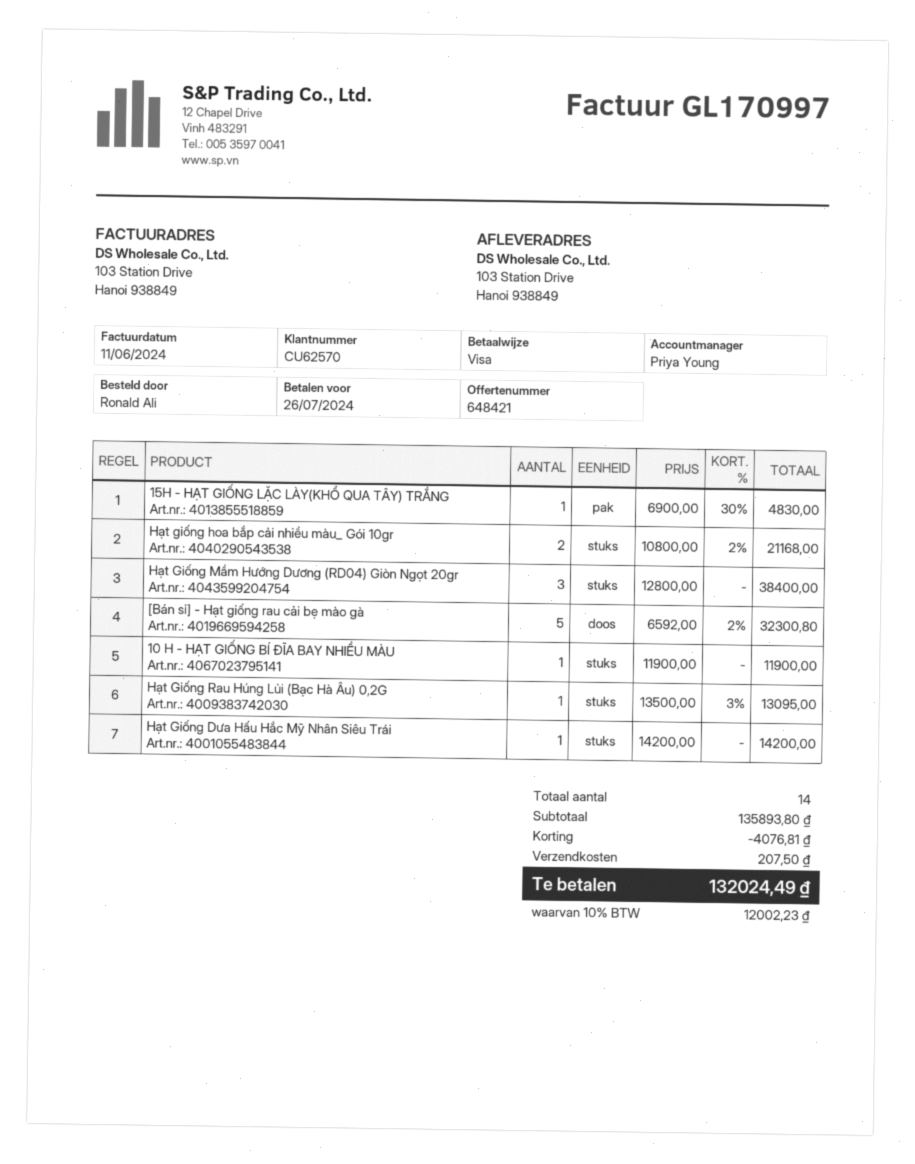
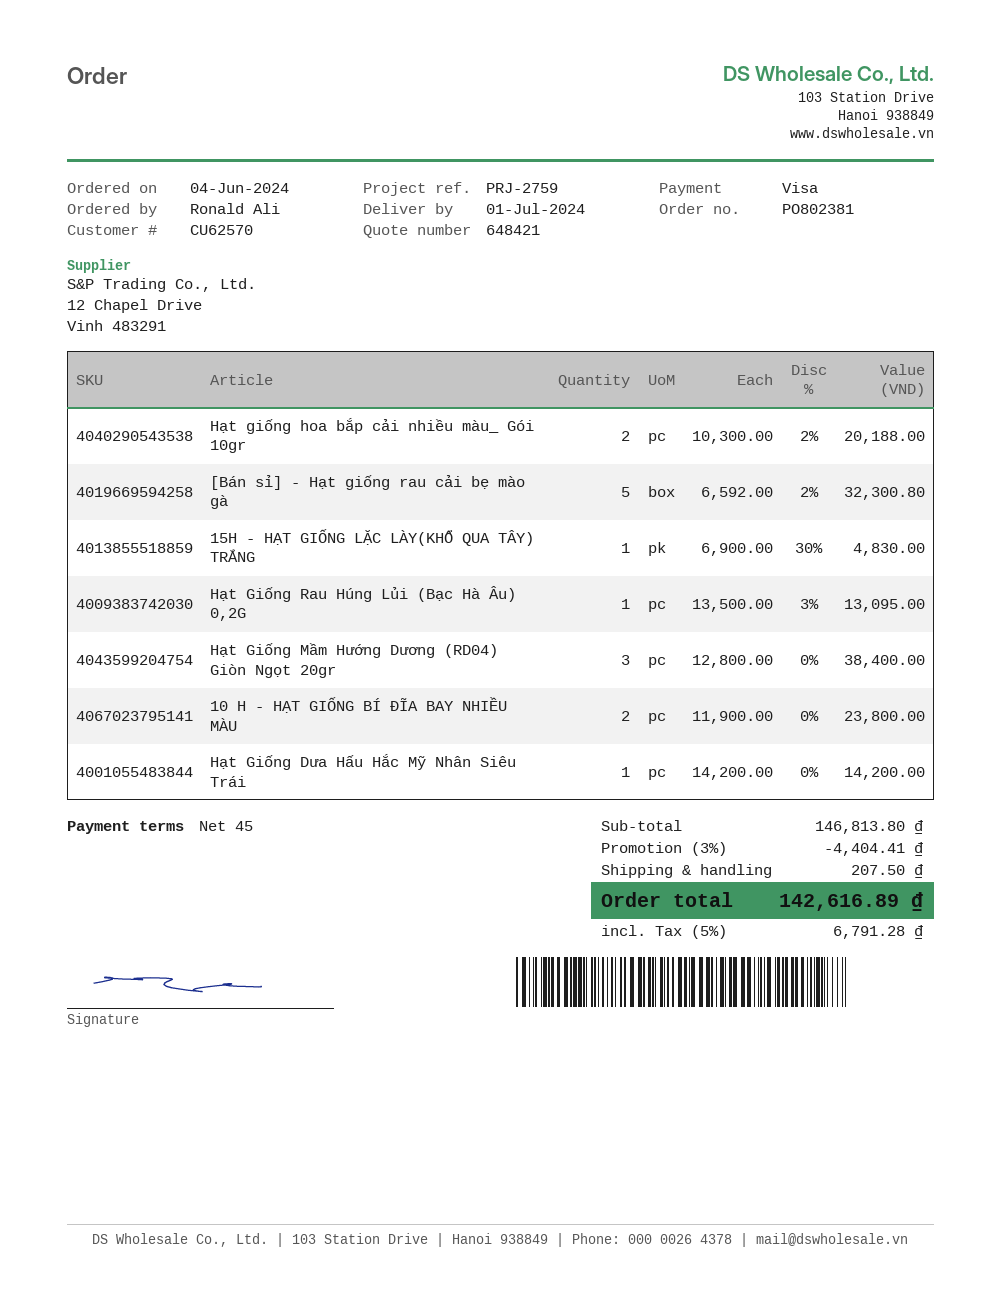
Hạt giống hoa bắp cải nhiều màu_ Gói 10gr: 2 x 10800.00 - 2% = 21168.00 -> 2 x 10300.00 - 2% = 20188.00
10 H - HẠT GIỐNG BÍ ĐĨA BAY NHIỀU MÀU: 1 x 11900.00 = 11900.00 -> 2 x 11900.00 = 23800.00
subtotal: 135893.80 -> 146813.80
discount: 4076.81 -> 4404.41
tax: 10% = 12002.23 -> 5% = 6791.28
total: 132024.49 -> 142616.89

